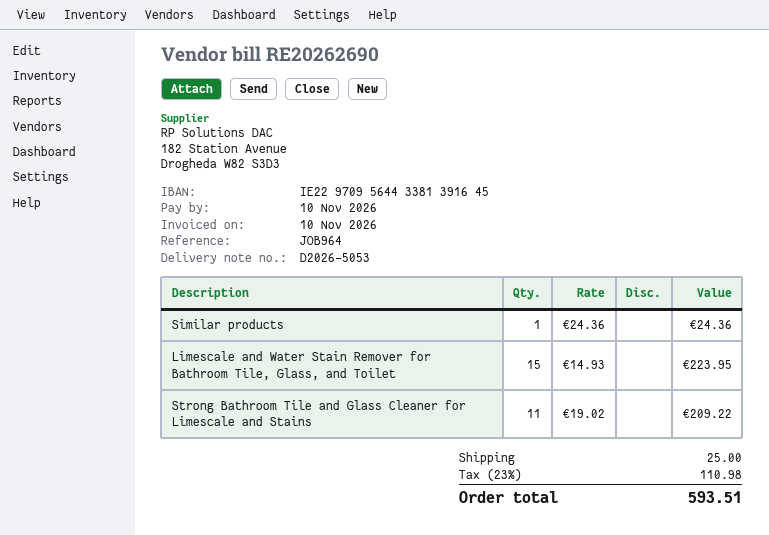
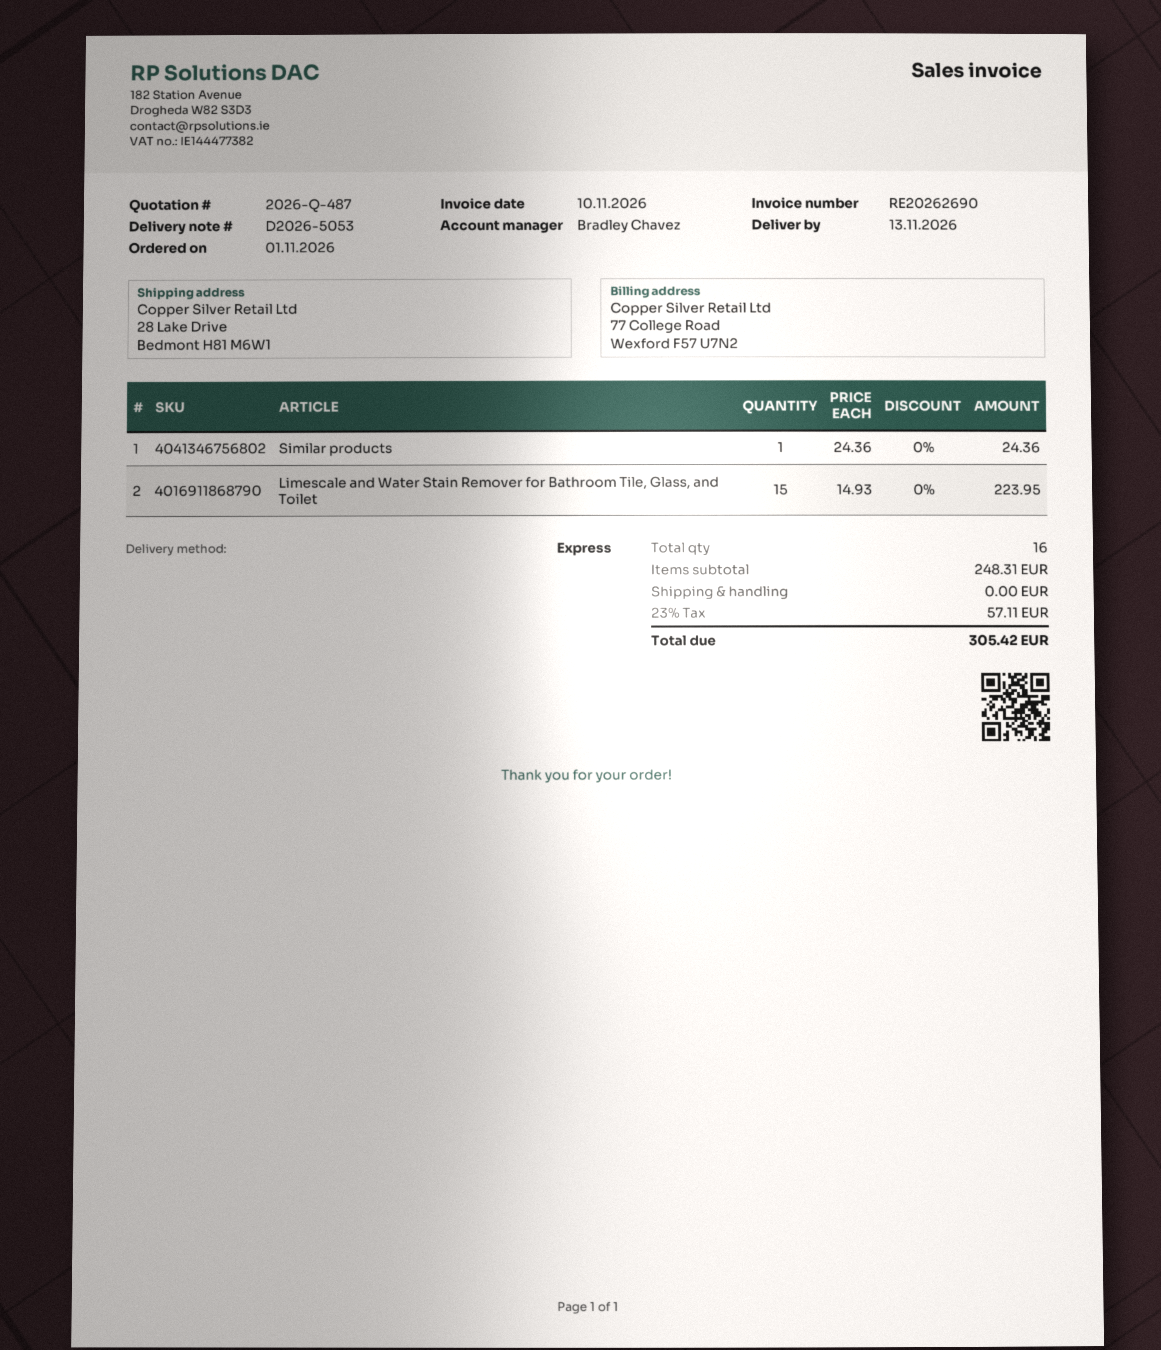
Strong Bathroom Tile and Glass Cleaner for Limescale and Stains: 11 x 19.02 = 209.22 -> none
shipping: 25.00 -> 0.00
tax: 23% = 110.98 -> 23% = 57.11
total: 593.51 -> 305.42

